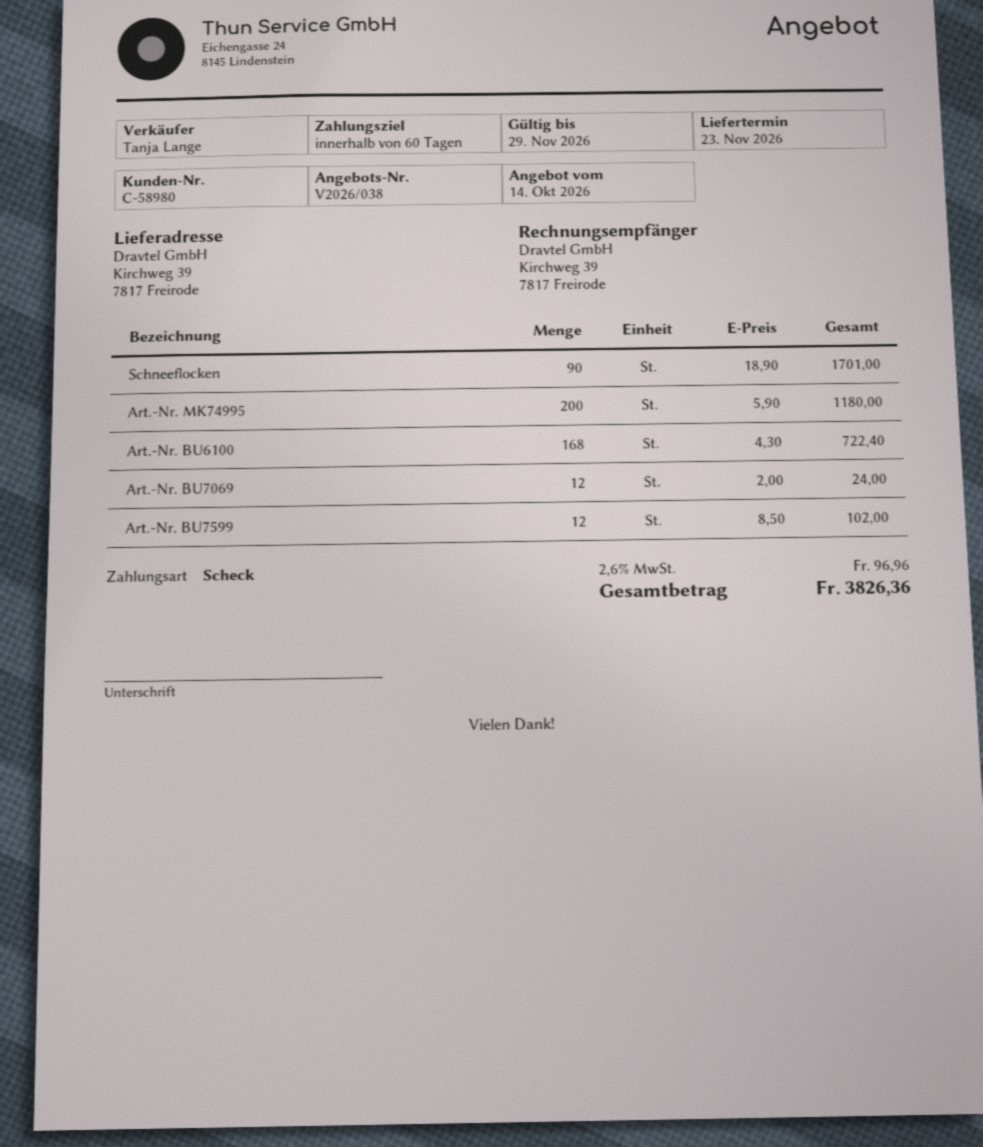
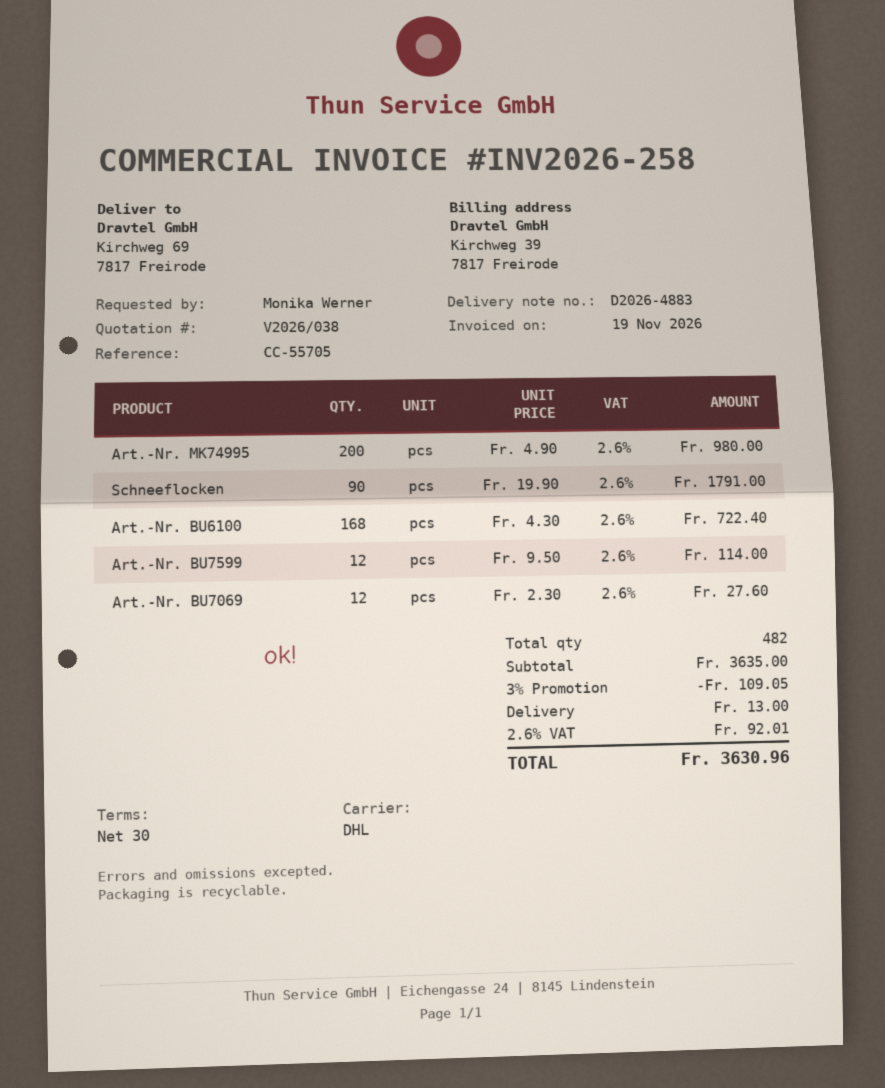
payment terms: 60 days -> 30 days
ship to: Kirchweg 39, 7817 Freirode -> Kirchweg 69, 7817 Freirode
Schneeflocken: 90 x 18.90 = 1701.00 -> 90 x 19.90 = 1791.00
Art.-Nr. MK74995: 200 x 5.90 = 1180.00 -> 200 x 4.90 = 980.00
Art.-Nr. BU7069: 12 x 2.00 = 24.00 -> 12 x 2.30 = 27.60
Art.-Nr. BU7599: 12 x 8.50 = 102.00 -> 12 x 9.50 = 114.00
discount: none -> 3% = 109.05
shipping: none -> 13.00
tax: 2.6% = 96.96 -> 2.6% = 92.01
total: 3826.36 -> 3630.96

